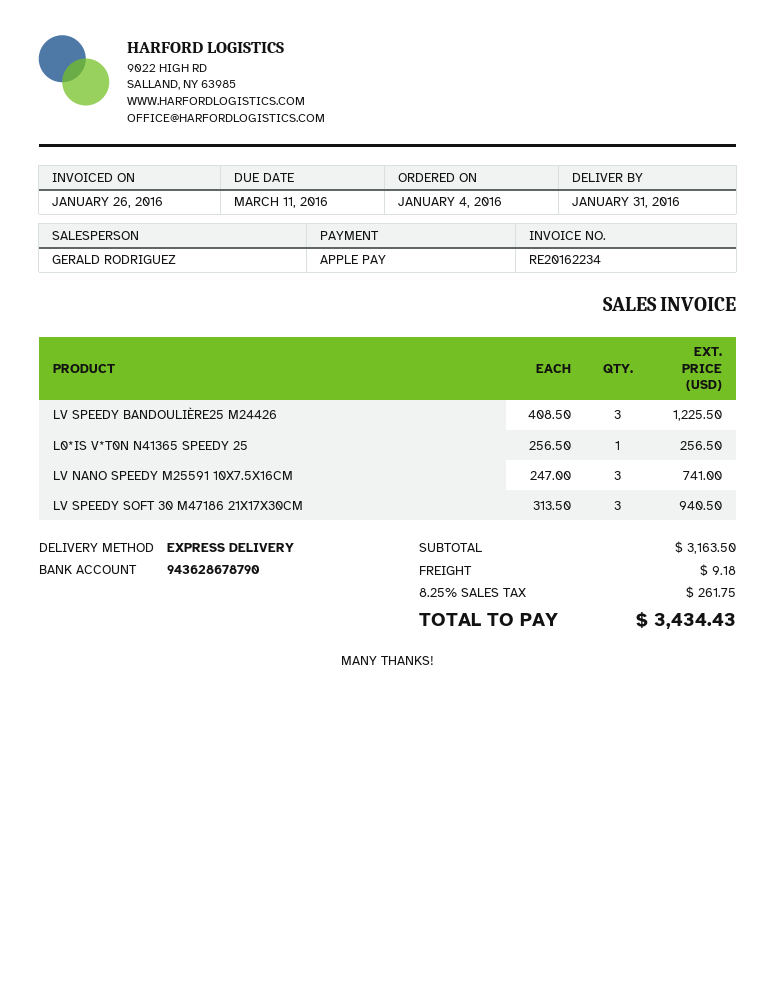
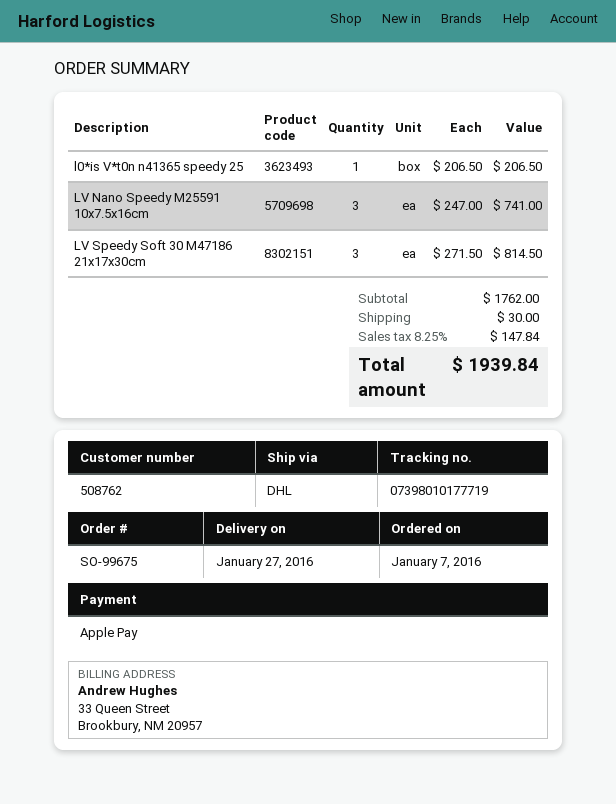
order date: 2016-01-04 -> 2016-01-07
delivery date: 2016-01-31 -> 2016-01-27
shipping method: express -> DHL
LV SPEEDY BANDOULIÈRE25 M24426: 3 x 408.50 = 1225.50 -> none
L0*IS V*T0N N41365 SPEEDY 25: 1 x 256.50 = 256.50 -> 1 x 206.50 = 206.50
LV SPEEDY SOFT 30 M47186 21X17X30CM: 3 x 313.50 = 940.50 -> 3 x 271.50 = 814.50
subtotal: 3163.50 -> 1762.00
shipping: 9.18 -> 30.00
tax: 8.25% = 261.75 -> 8.25% = 147.84
total: 3434.43 -> 1939.84

